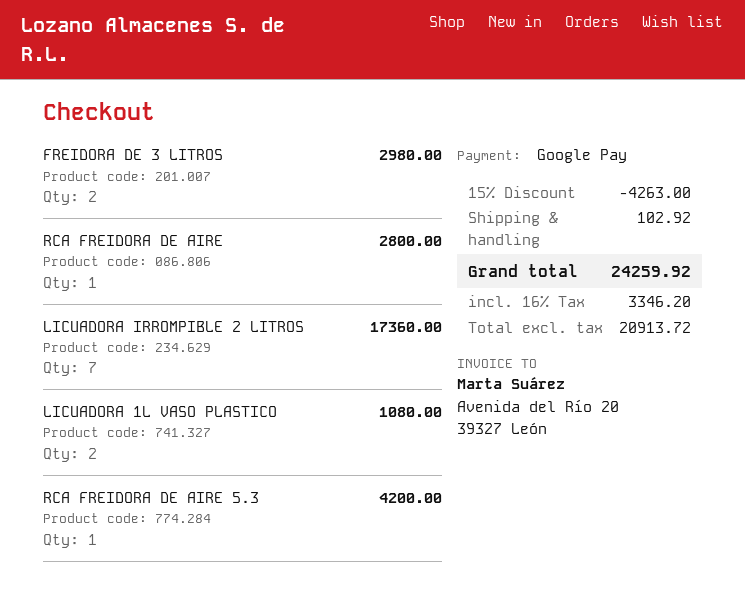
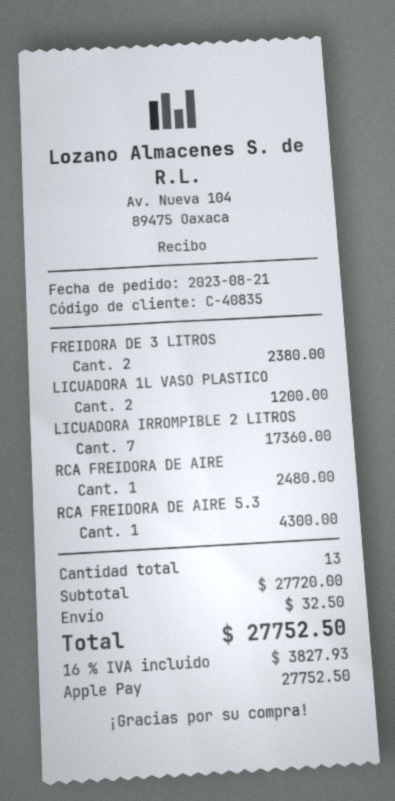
payment method: Google Pay -> Apple Pay
FREIDORA DE 3 LITROS: 2 for 2980.00 -> 2 for 2380.00
RCA FREIDORA DE AIRE: 1 for 2800.00 -> 1 for 2480.00
LICUADORA 1L VASO PLASTICO: 2 for 1080.00 -> 2 for 1200.00
RCA FREIDORA DE AIRE 5.3: 1 for 4200.00 -> 1 for 4300.00
discount: 15% = 4263.00 -> none
shipping: 102.92 -> 32.50
tax: 16% = 3346.20 -> 16% = 3827.93
total: 24259.92 -> 27752.50

